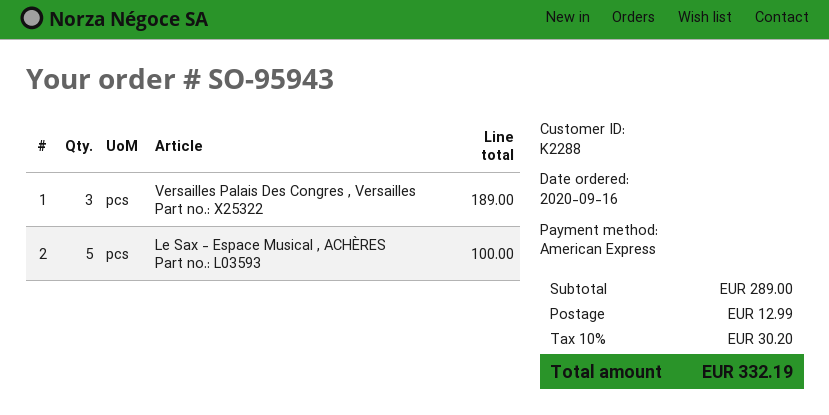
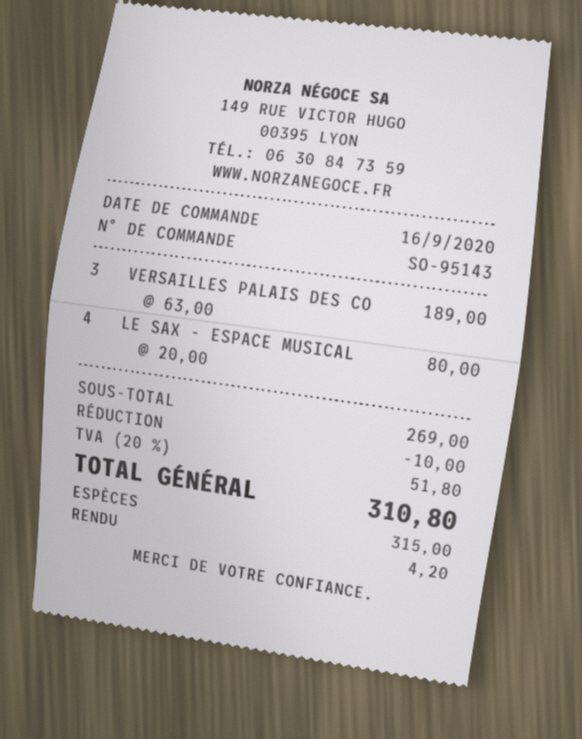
order number: SO-95943 -> SO-95143
payment method: American Express -> cash
Le Sax - Espace Musical , ACHÈRES: 5 for 100.00 -> 4 for 80.00
subtotal: 289.00 -> 269.00
discount: none -> 10.00
shipping: 12.99 -> none
tax: 10% = 30.20 -> 20% = 51.80
total: 332.19 -> 310.80

